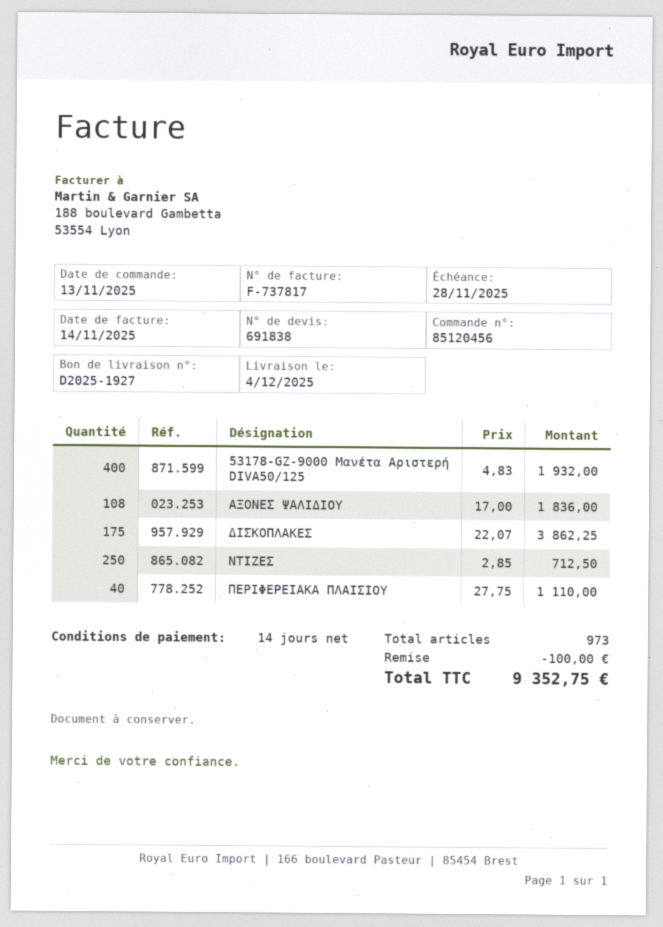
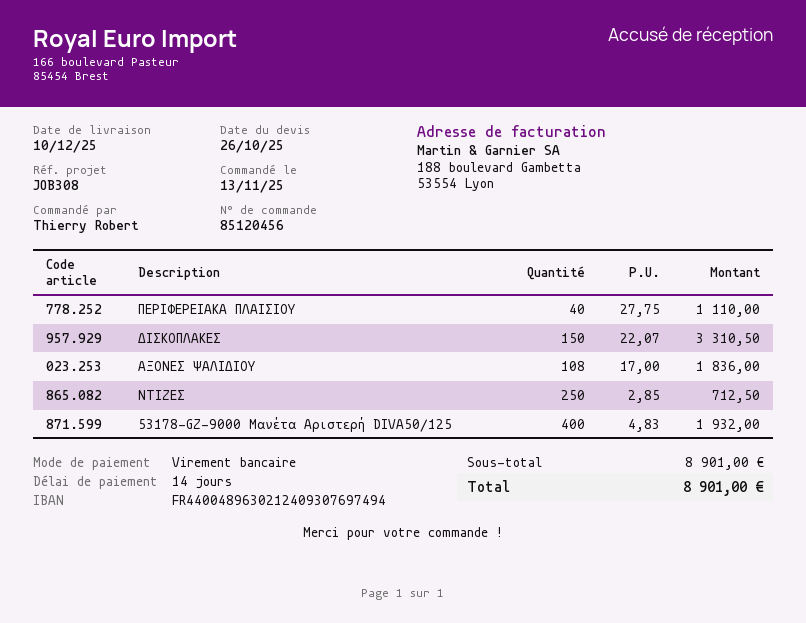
delivery date: 2025-12-04 -> 2025-12-10
ΔΙΣΚΟΠΛΑΚΕΣ: 175 x 22.07 = 3862.25 -> 150 x 22.07 = 3310.50
discount: 100.00 -> none
total: 9352.75 -> 8901.00

